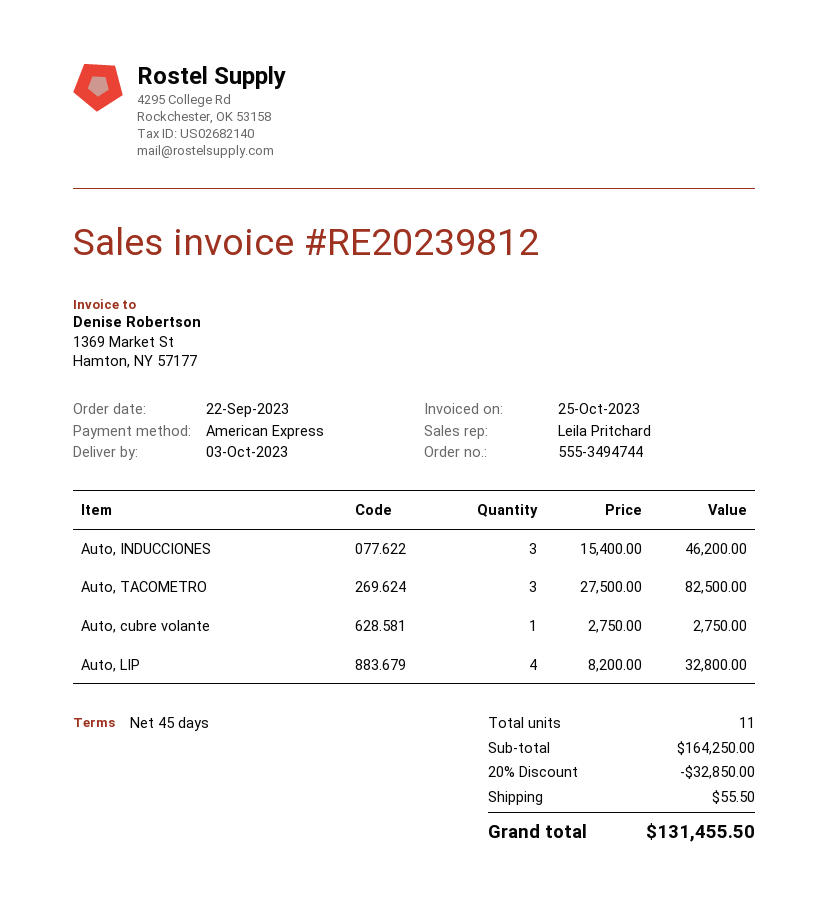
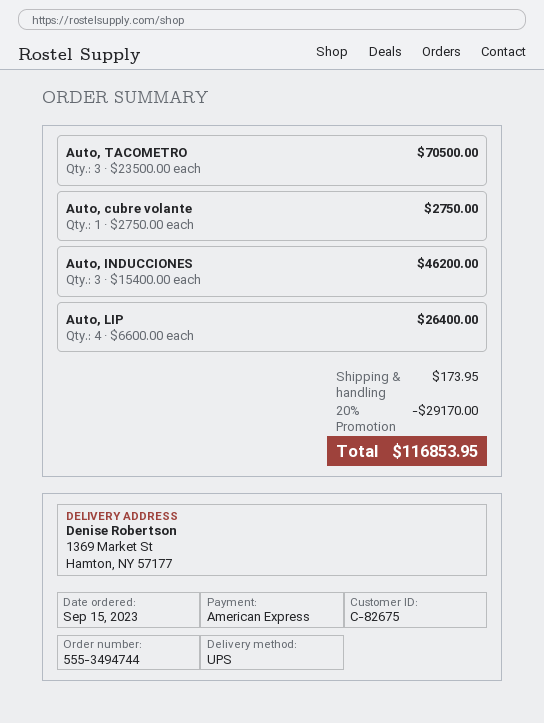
order date: 2023-09-22 -> 2023-09-15
Auto, TACOMETRO: 3 x 27500.00 = 82500.00 -> 3 x 23500.00 = 70500.00
Auto, LIP: 4 x 8200.00 = 32800.00 -> 4 x 6600.00 = 26400.00
discount: 20% = 32850.00 -> 20% = 29170.00
shipping: 55.50 -> 173.95
total: 131455.50 -> 116853.95

